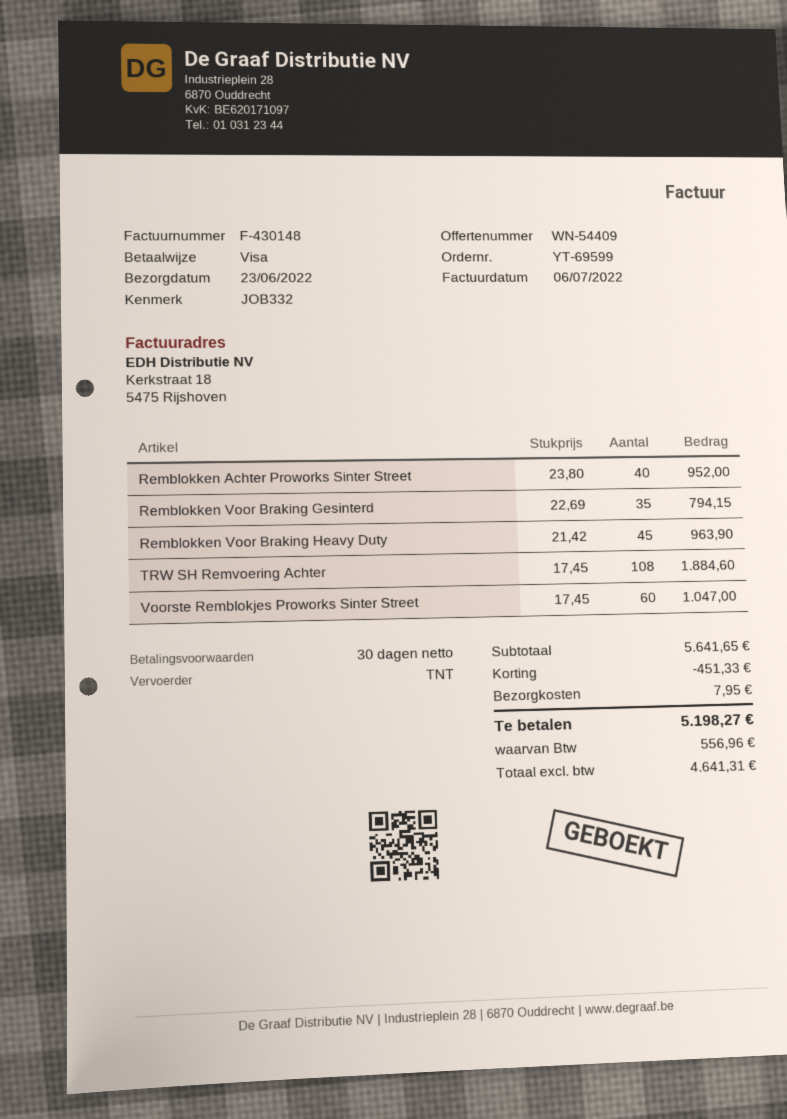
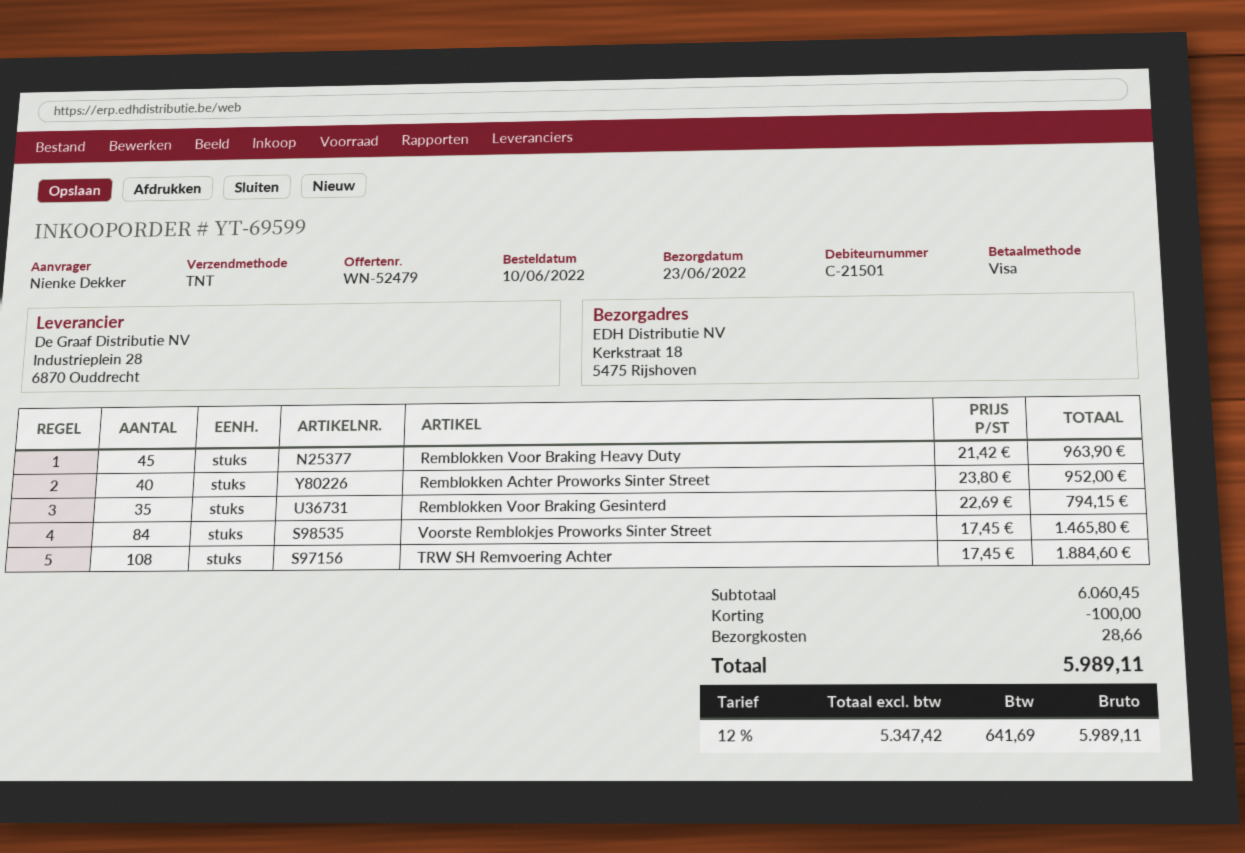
quote number: WN-54409 -> WN-52479
Voorste Remblokjes Proworks Sinter Street: 60 x 17.45 = 1047.00 -> 84 x 17.45 = 1465.80
subtotal: 5641.65 -> 6060.45
discount: 451.33 -> 100.00
shipping: 7.95 -> 28.66
net: 4641.31 -> 5347.42
tax: 556.96 -> 641.69
total: 5198.27 -> 5989.11

